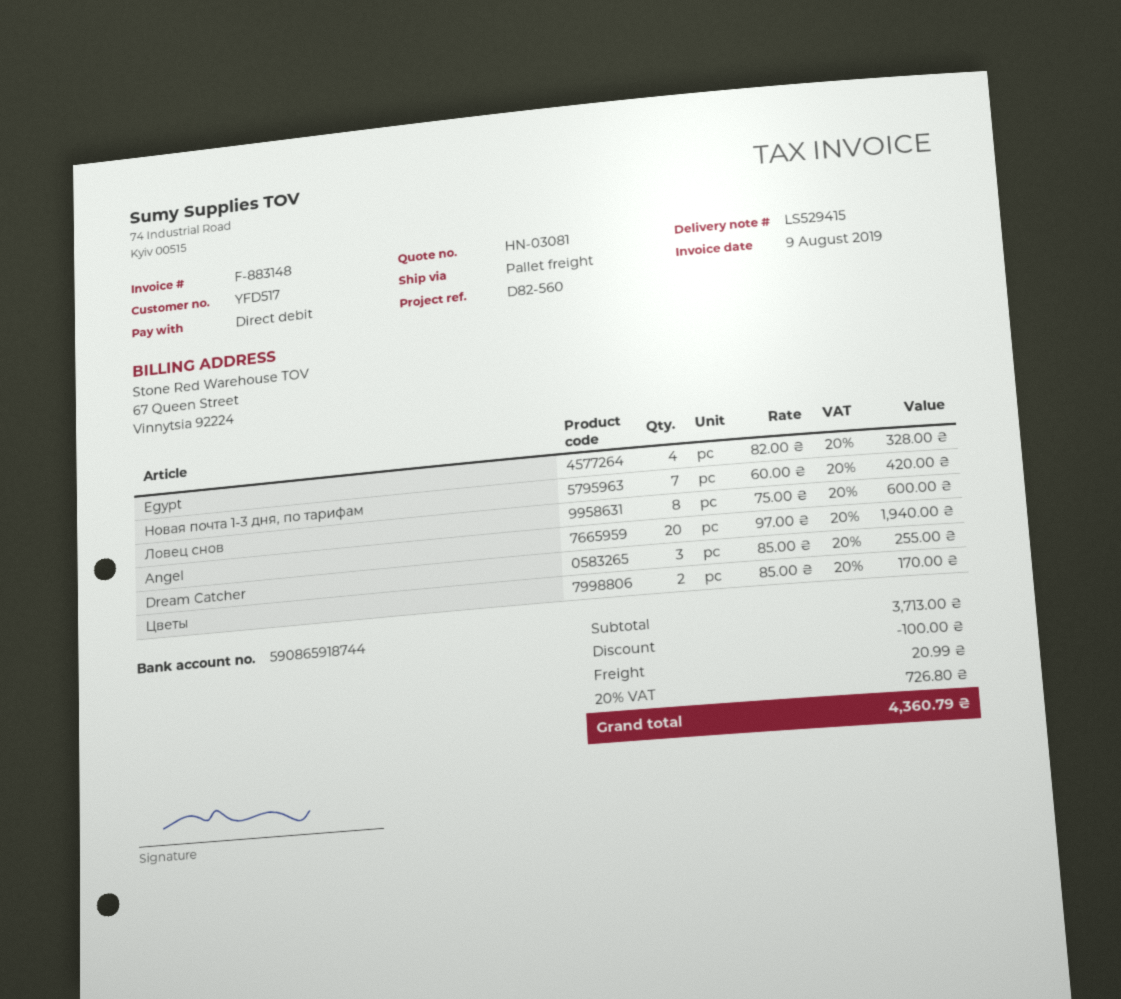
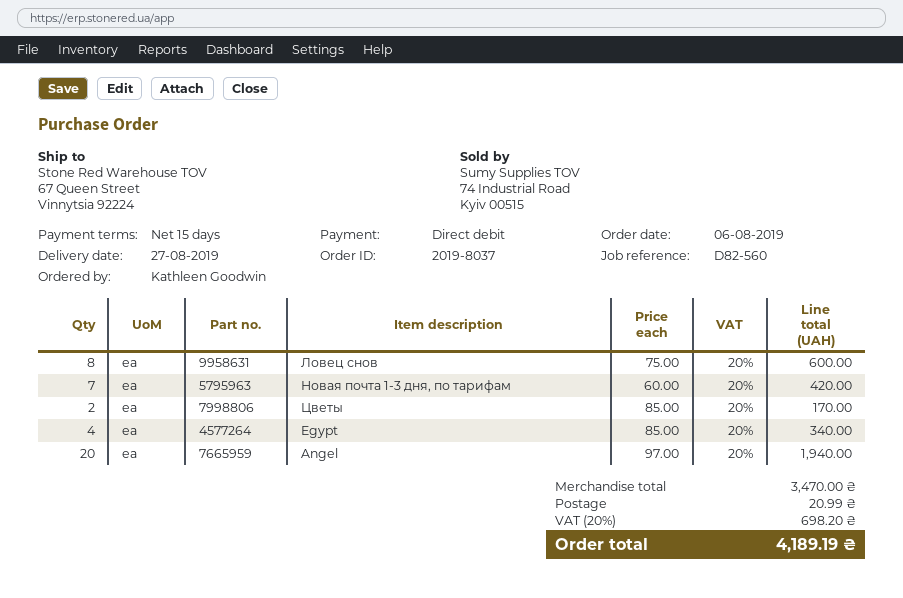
Egypt: 4 x 82.00 = 328.00 -> 4 x 85.00 = 340.00
Dream Catcher: 3 x 85.00 = 255.00 -> none
subtotal: 3713.00 -> 3470.00
discount: 100.00 -> none
tax: 20% = 726.80 -> 20% = 698.20
total: 4360.79 -> 4189.19

